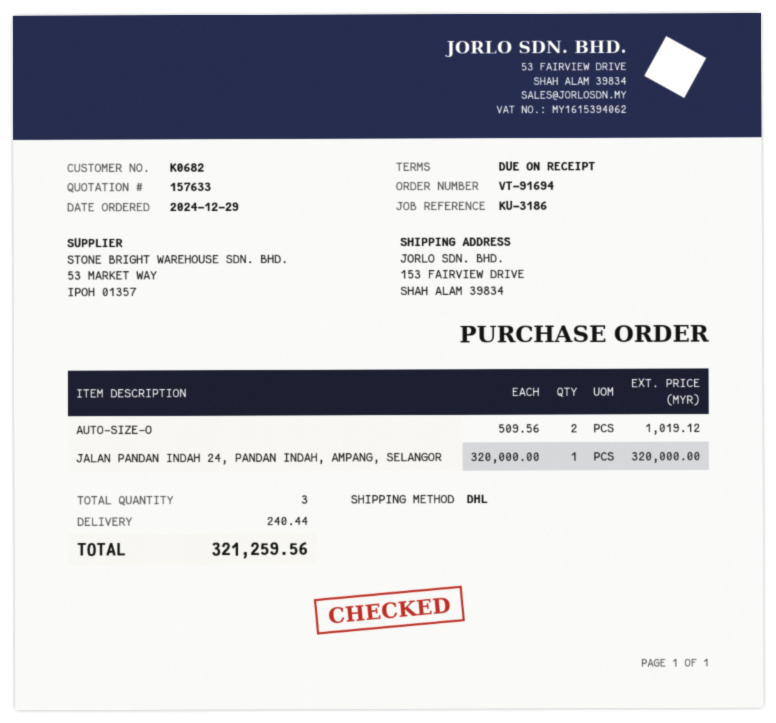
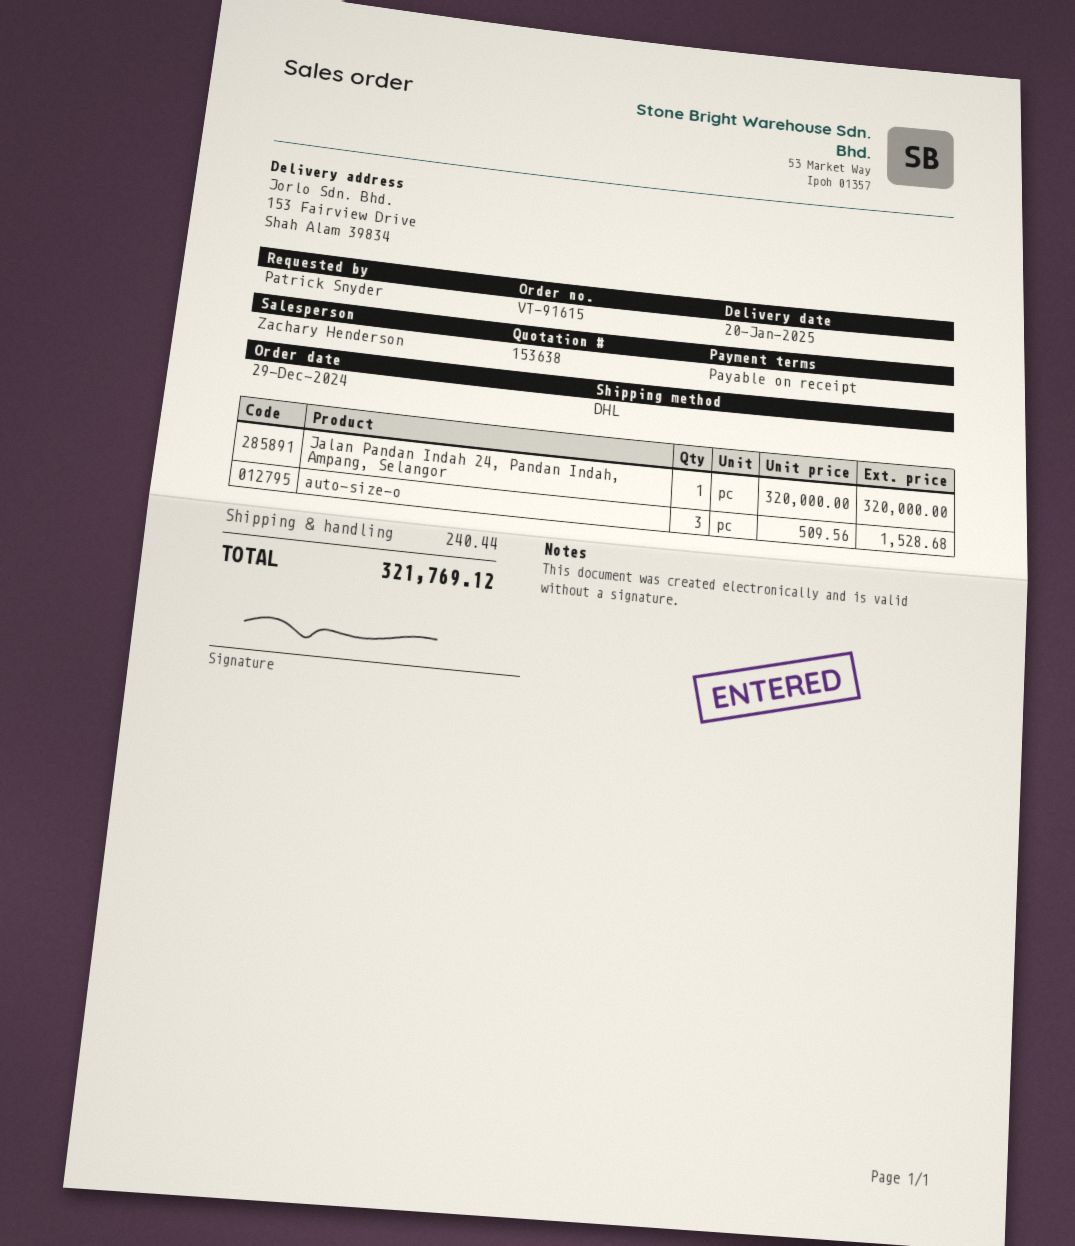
quote number: 157633 -> 153638
order number: VT-91694 -> VT-91615
AUTO-SIZE-O: 2 x 509.56 = 1019.12 -> 3 x 509.56 = 1528.68
total: 321259.56 -> 321769.12

